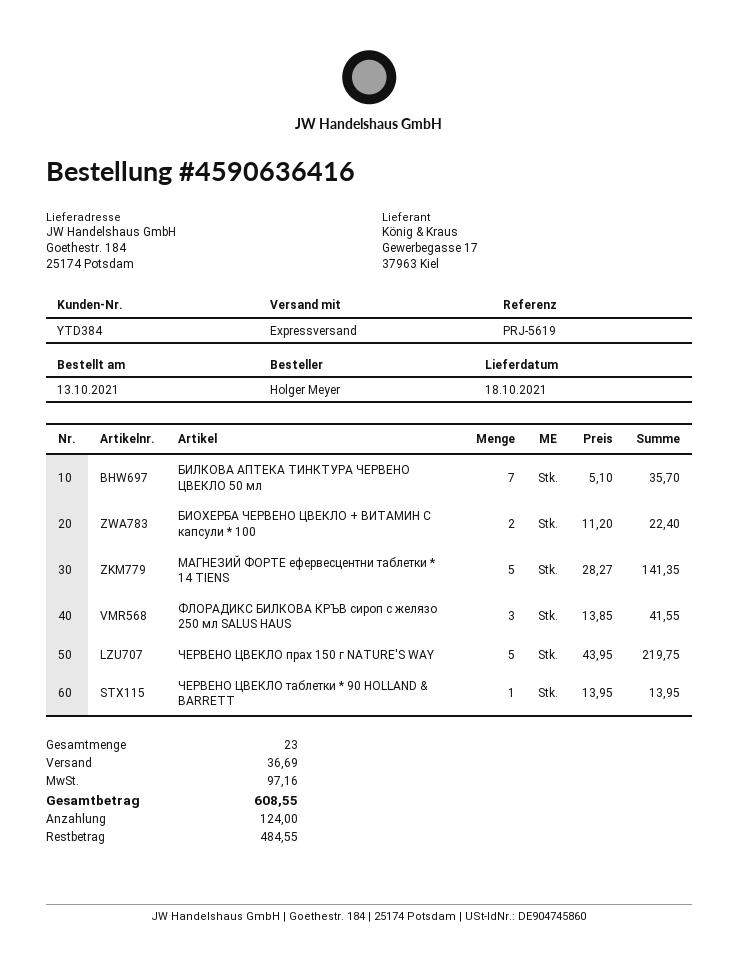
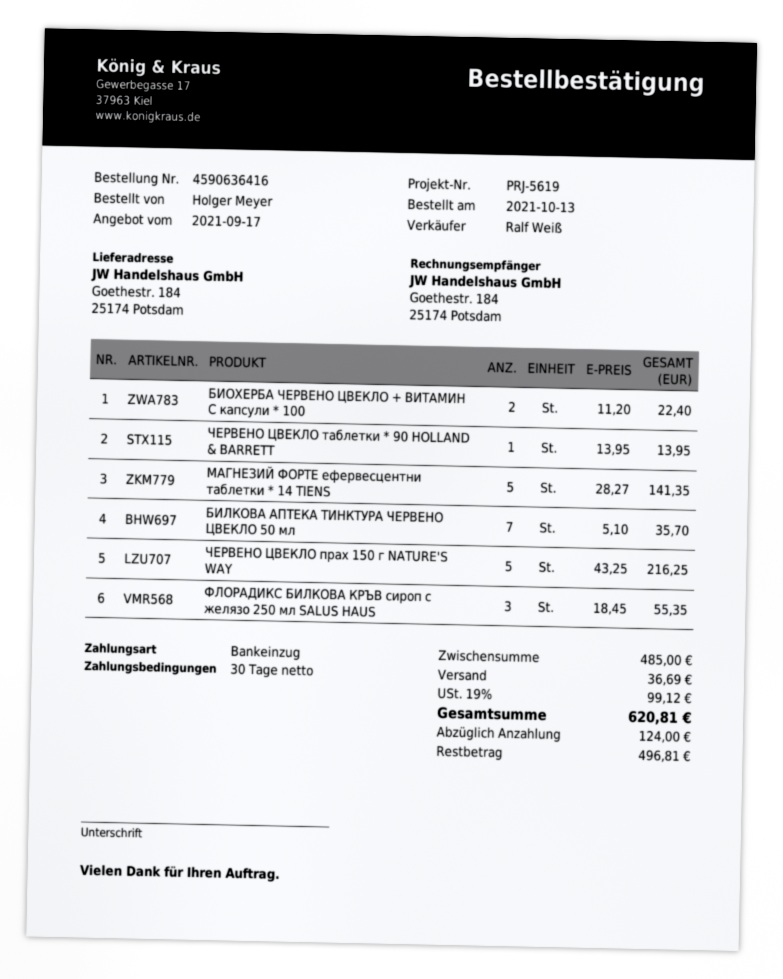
ФЛОРАДИКС БИЛКОВА КРЪВ сироп с желязо 250 мл SALUS HAUS: 3 x 13.85 = 41.55 -> 3 x 18.45 = 55.35
ЧЕРВЕНО ЦВЕКЛО прах 150 г NATURE'S WAY: 5 x 43.95 = 219.75 -> 5 x 43.25 = 216.25
tax: 97.16 -> 99.12
total: 608.55 -> 620.81
balance: 484.55 -> 496.81

